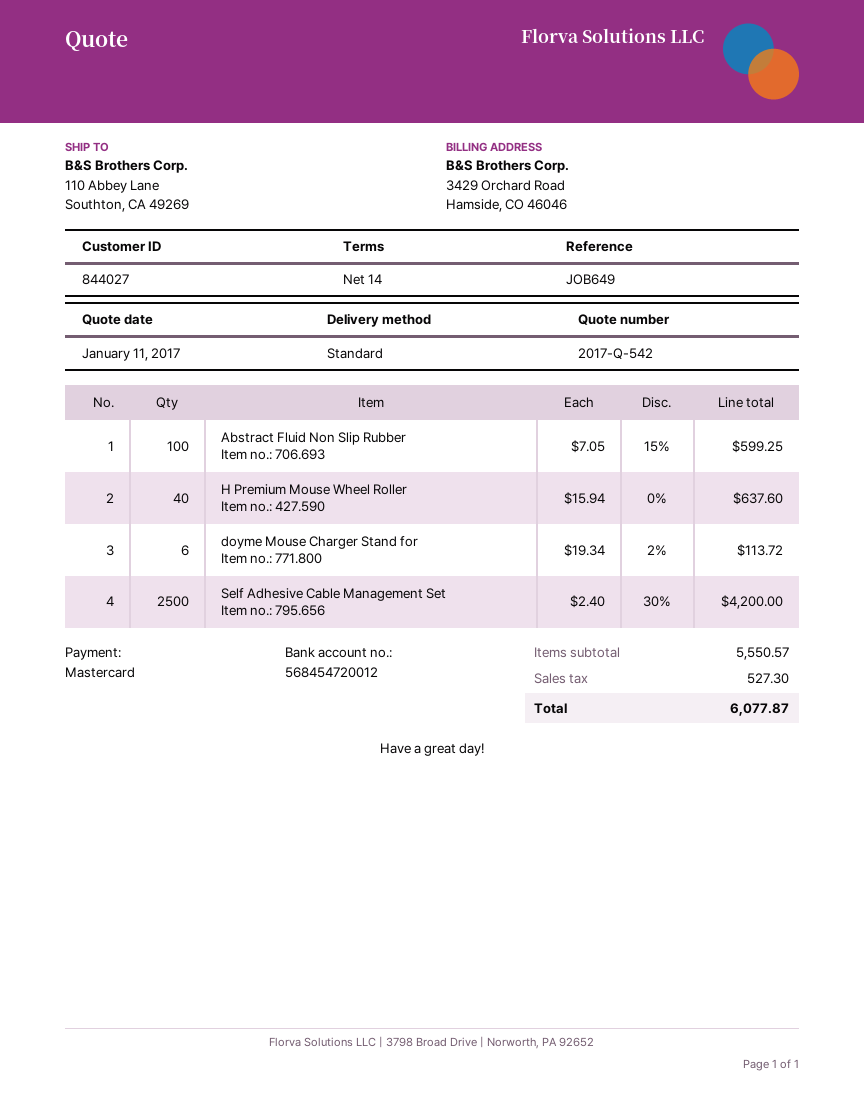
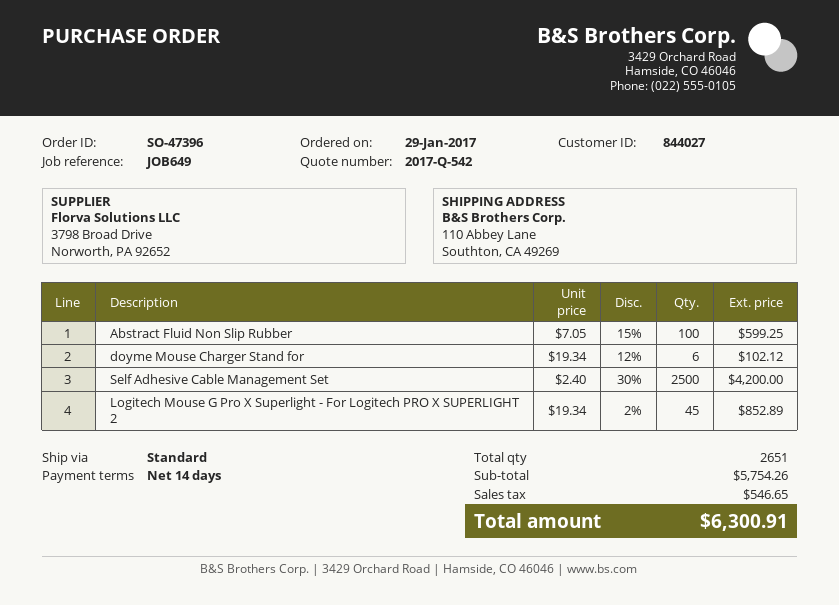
H Premium Mouse Wheel Roller: 40 x 15.94 = 637.60 -> none
doyme Mouse Charger Stand for: 6 x 19.34 - 2% = 113.72 -> 6 x 19.34 - 12% = 102.12
Logitech Mouse G Pro X Superlight - For Logitech PRO X SUPERLIGHT 2: none -> 45 x 19.34 - 2% = 852.89
subtotal: 5550.57 -> 5754.26
tax: 527.30 -> 546.65
total: 6077.87 -> 6300.91

